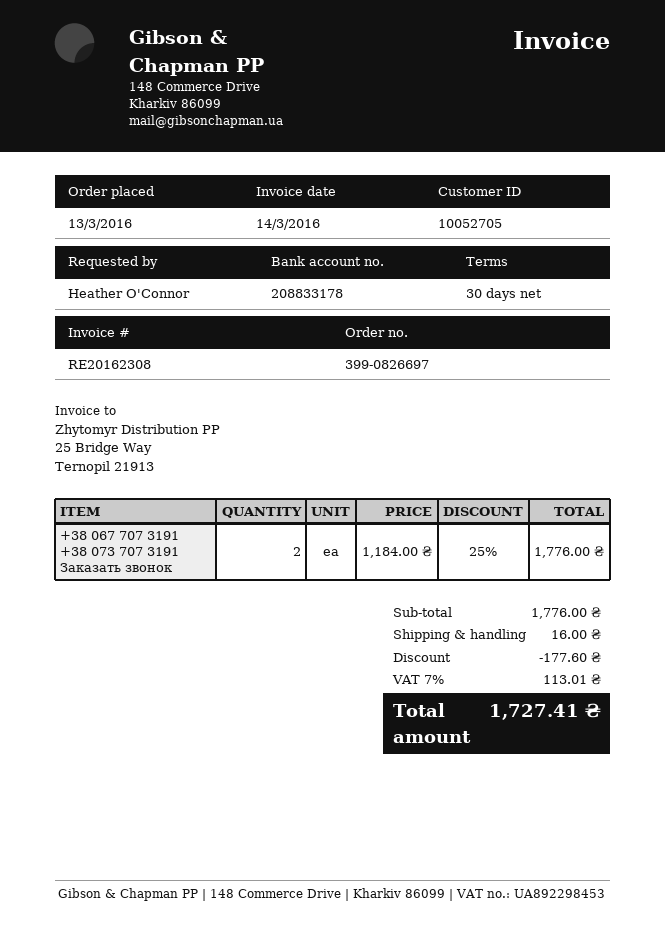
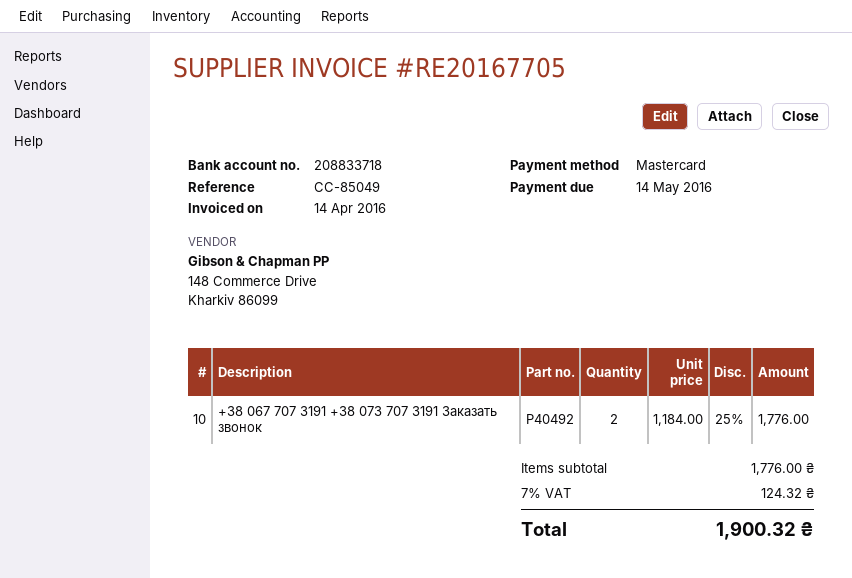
invoice number: RE20162308 -> RE20167705
invoice date: 2016-03-14 -> 2016-04-14
bank account: 208833178 -> 208833718
discount: 177.60 -> none
shipping: 16.00 -> none
tax: 7% = 113.01 -> 7% = 124.32
total: 1727.41 -> 1900.32

